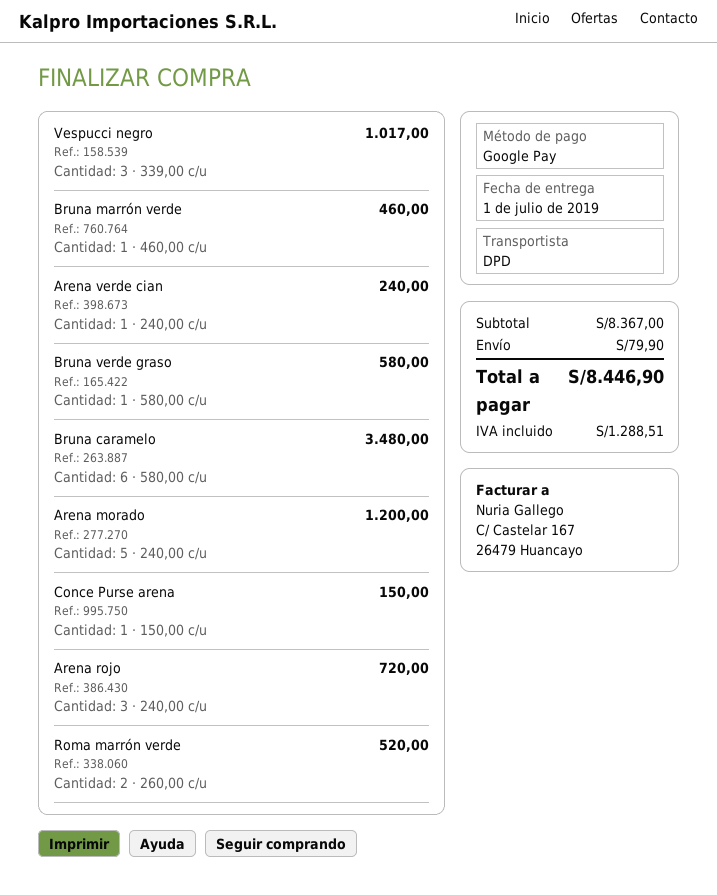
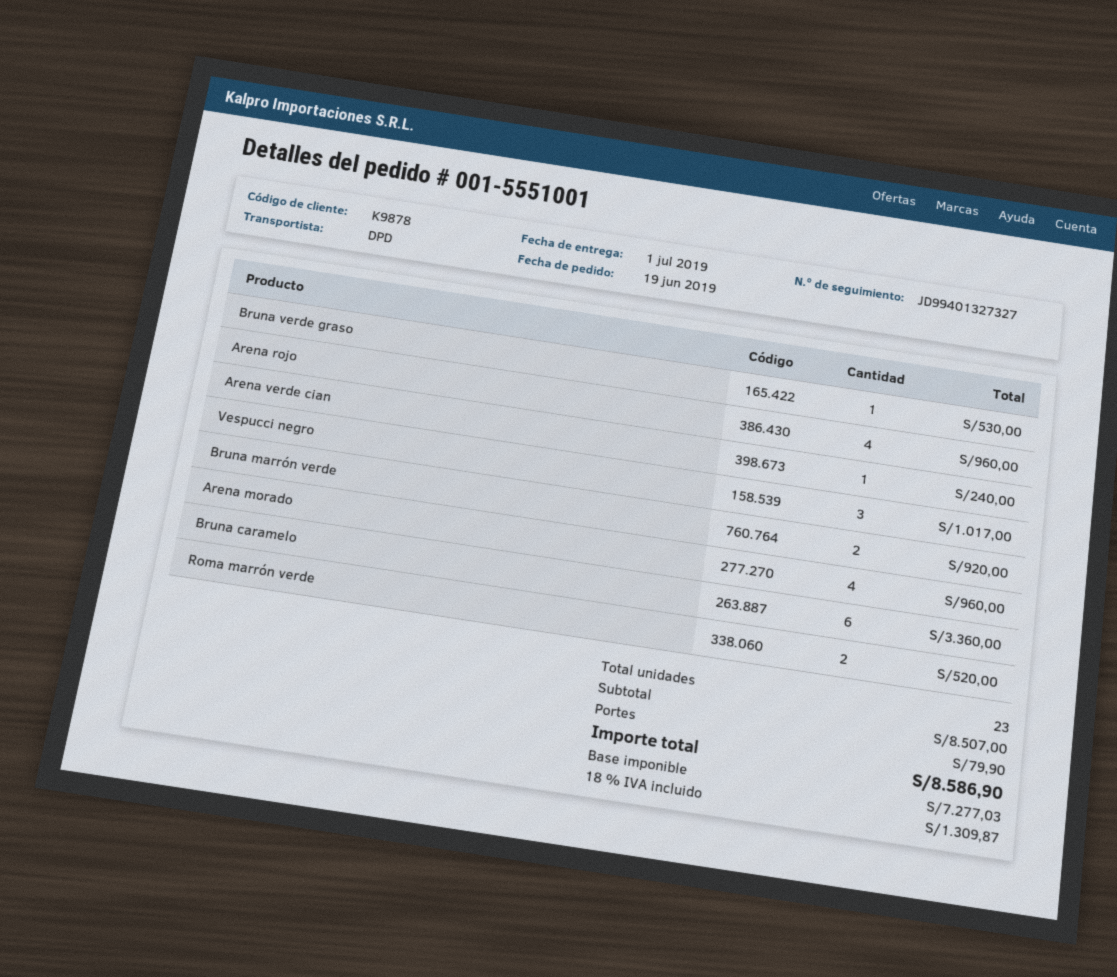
Bruna marrón verde: 1 for 460.00 -> 2 for 920.00
Bruna verde graso: 1 for 580.00 -> 1 for 530.00
Bruna caramelo: 6 for 3480.00 -> 6 for 3360.00
Arena morado: 5 for 1200.00 -> 4 for 960.00
Conce Purse arena: 1 for 150.00 -> none
Arena rojo: 3 for 720.00 -> 4 for 960.00
subtotal: 8367.00 -> 8507.00
tax: 1288.51 -> 1309.87
total: 8446.90 -> 8586.90

